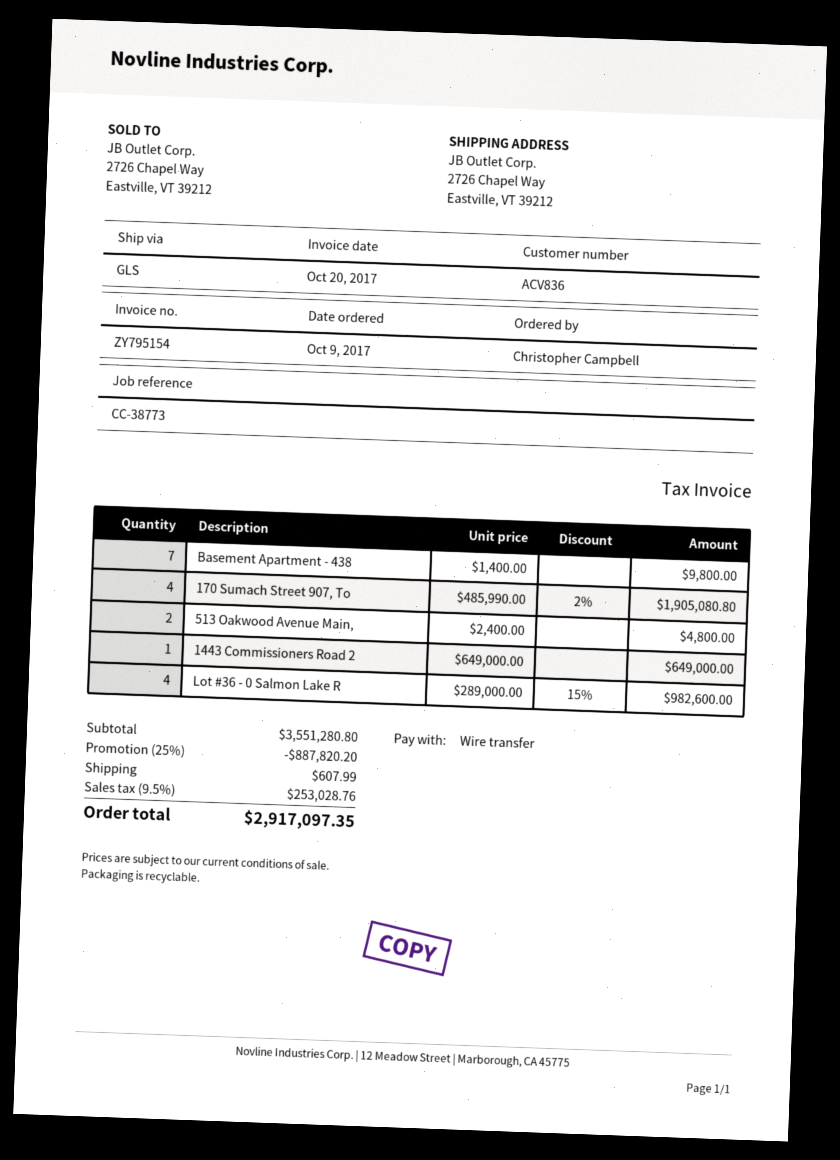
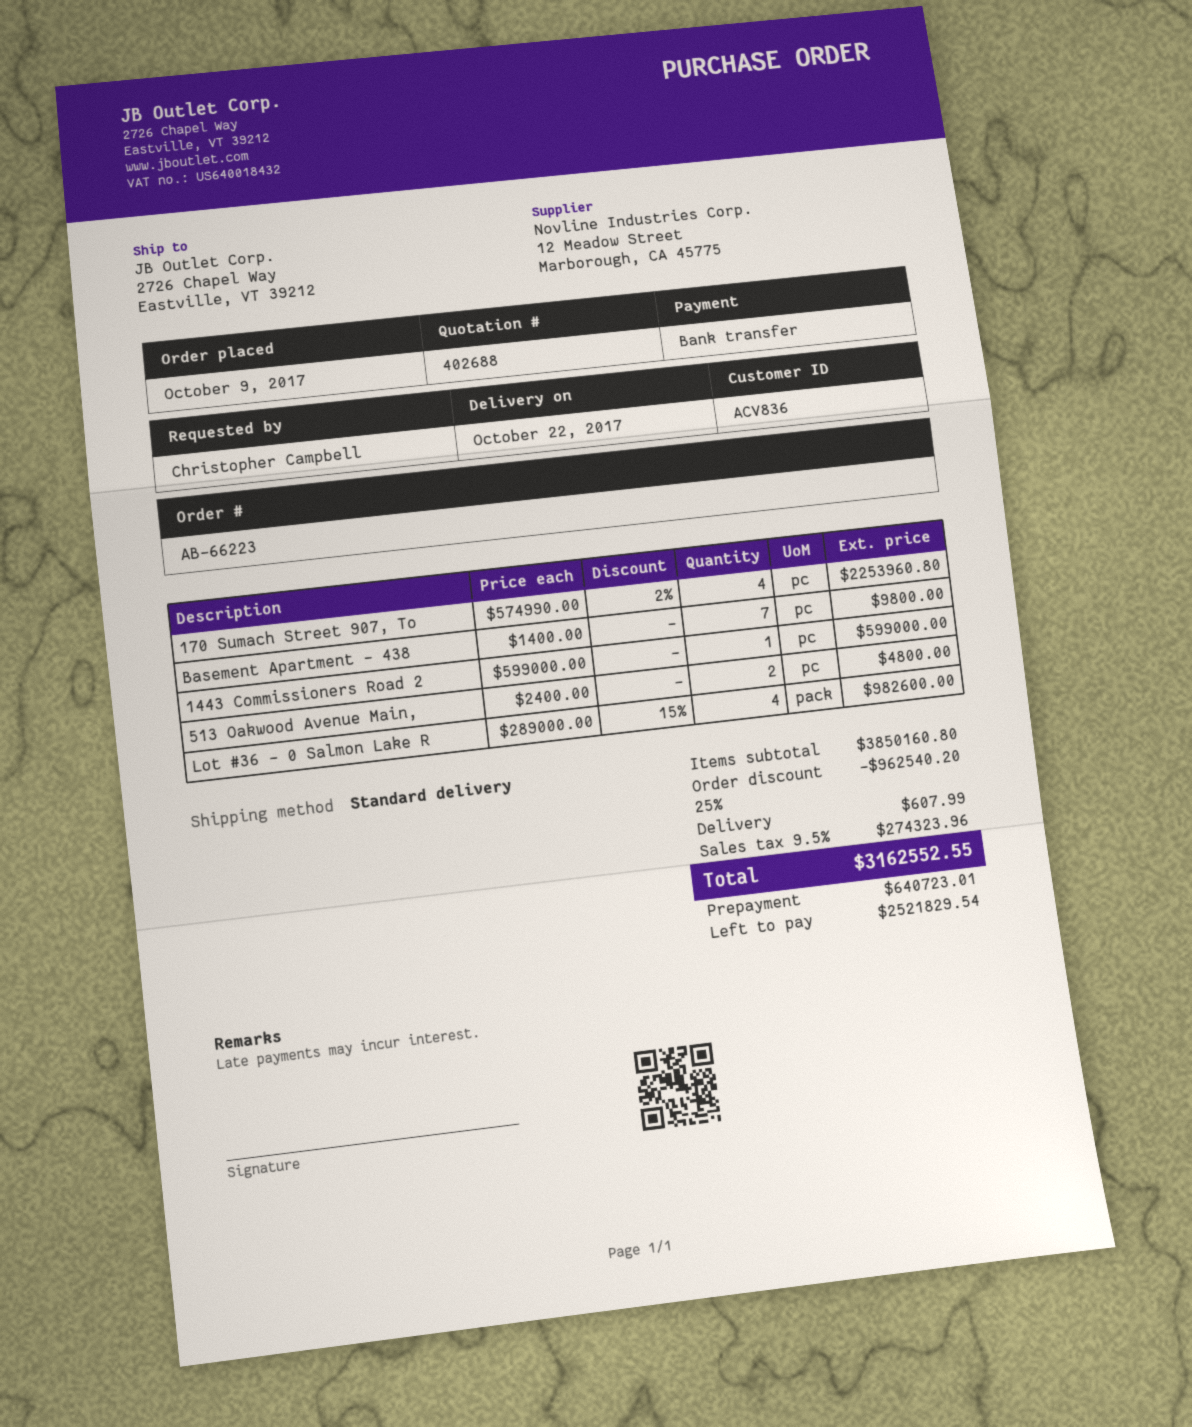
shipping method: GLS -> standard
170 Sumach Street 907, To: 4 x 485990.00 - 2% = 1905080.80 -> 4 x 574990.00 - 2% = 2253960.80
1443 Commissioners Road 2: 1 x 649000.00 = 649000.00 -> 1 x 599000.00 = 599000.00
subtotal: 3551280.80 -> 3850160.80
discount: 25% = 887820.20 -> 25% = 962540.20
tax: 9.5% = 253028.76 -> 9.5% = 274323.96
total: 2917097.35 -> 3162552.55

